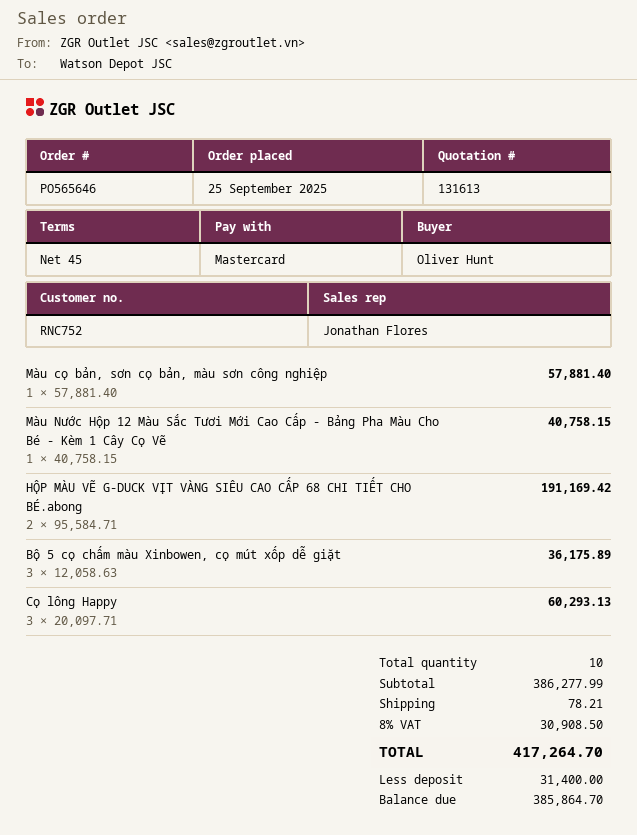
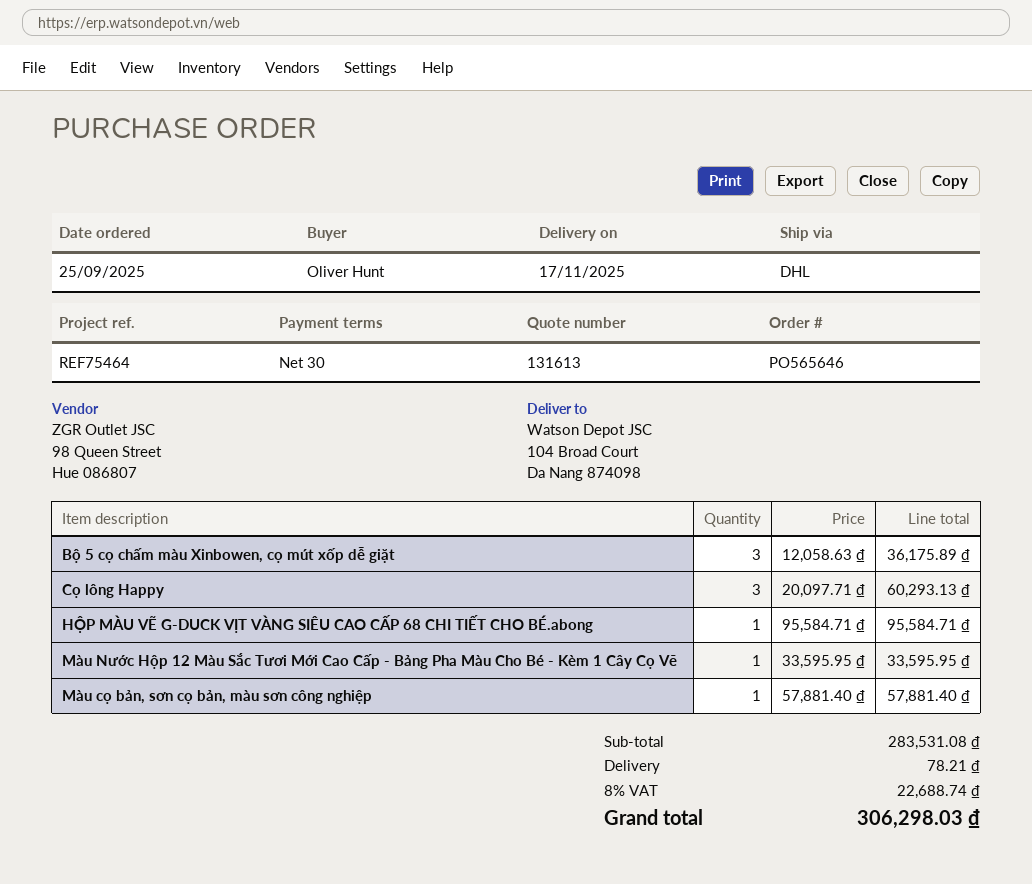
payment terms: 45 days -> 30 days
Màu Nước Hộp 12 Màu Sắc Tươi Mới Cao Cấp - Bảng Pha Màu Cho Bé - Kèm 1 Cây Cọ Vẽ: 1 x 40758.15 = 40758.15 -> 1 x 33595.95 = 33595.95
HỘP MÀU VẼ G-DUCK VỊT VÀNG SIÊU CAO CẤP 68 CHI TIẾT CHO BÉ.abong: 2 x 95584.71 = 191169.42 -> 1 x 95584.71 = 95584.71
subtotal: 386277.99 -> 283531.08
tax: 8% = 30908.50 -> 8% = 22688.74
total: 417264.70 -> 306298.03

